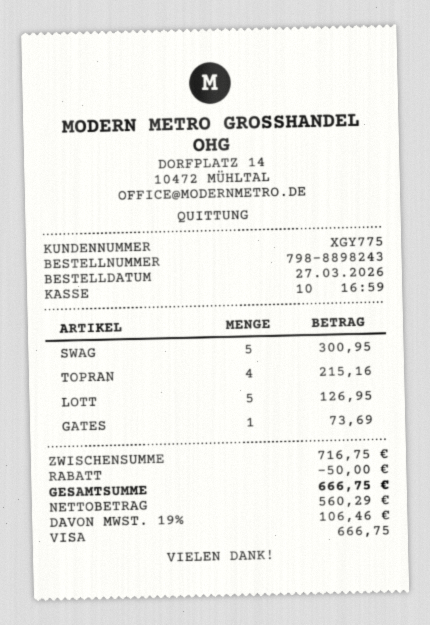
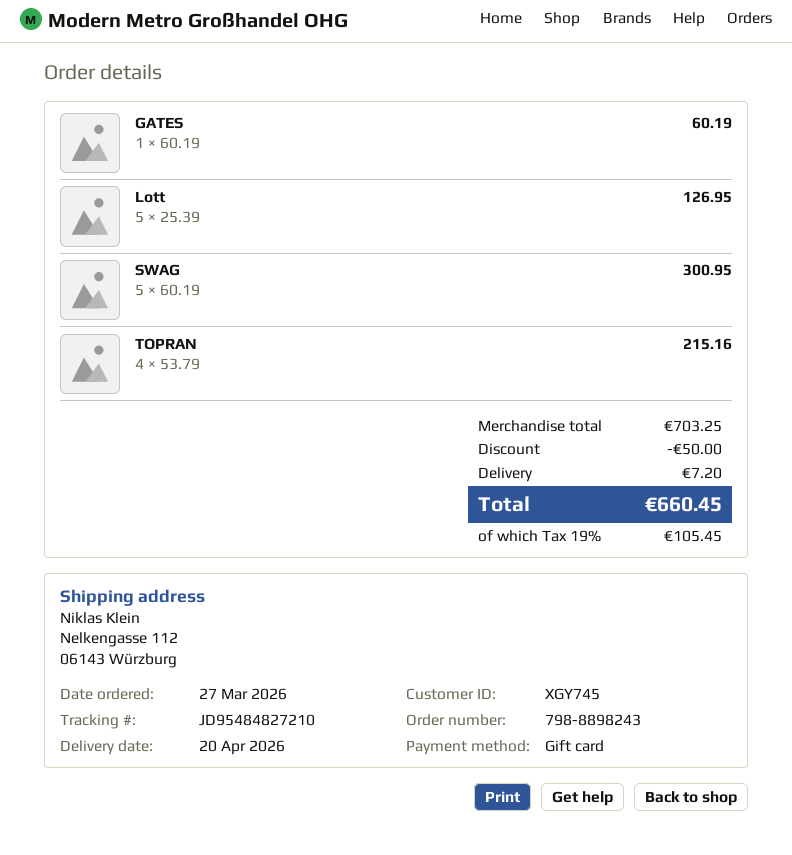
customer number: XGY775 -> XGY745
payment method: Visa -> gift card
GATES: 1 for 73.69 -> 1 for 60.19
subtotal: 716.75 -> 703.25
shipping: none -> 7.20
tax: 19% = 106.46 -> 19% = 105.45
total: 666.75 -> 660.45

